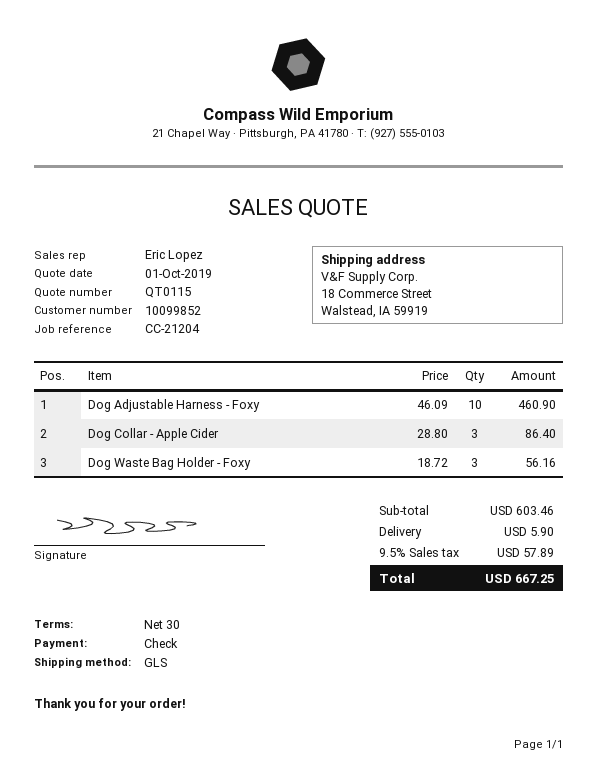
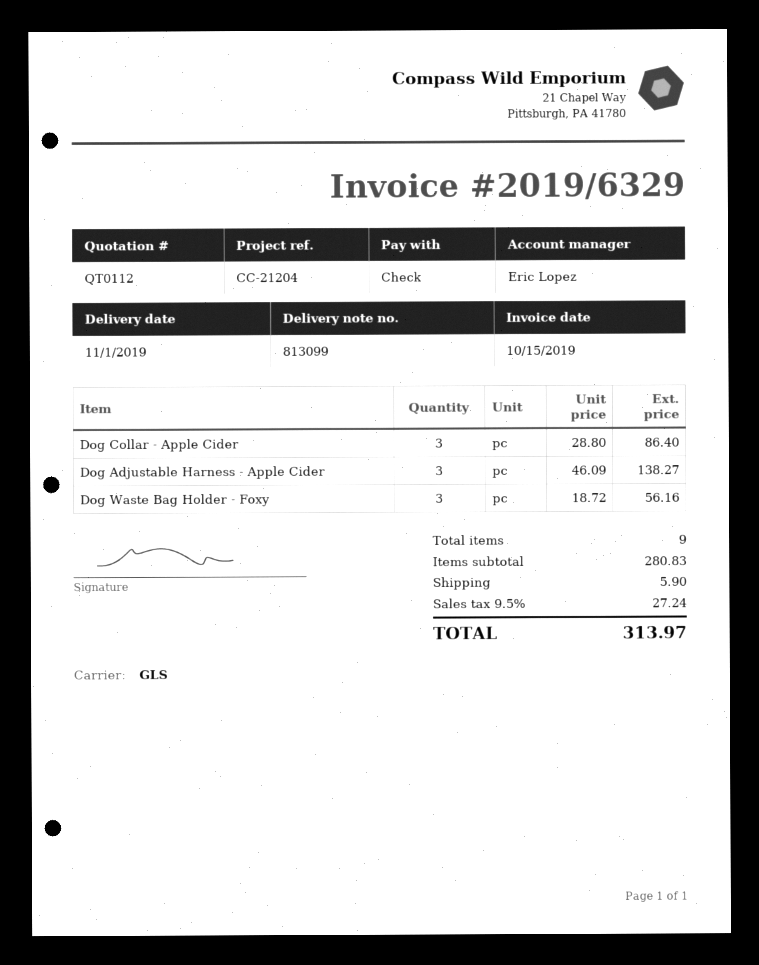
quote number: QT0115 -> QT0112
Dog Adjustable Harness - Foxy: 10 x 46.09 = 460.90 -> none
Dog Adjustable Harness - Apple Cider: none -> 3 x 46.09 = 138.27
subtotal: 603.46 -> 280.83
tax: 9.5% = 57.89 -> 9.5% = 27.24
total: 667.25 -> 313.97

